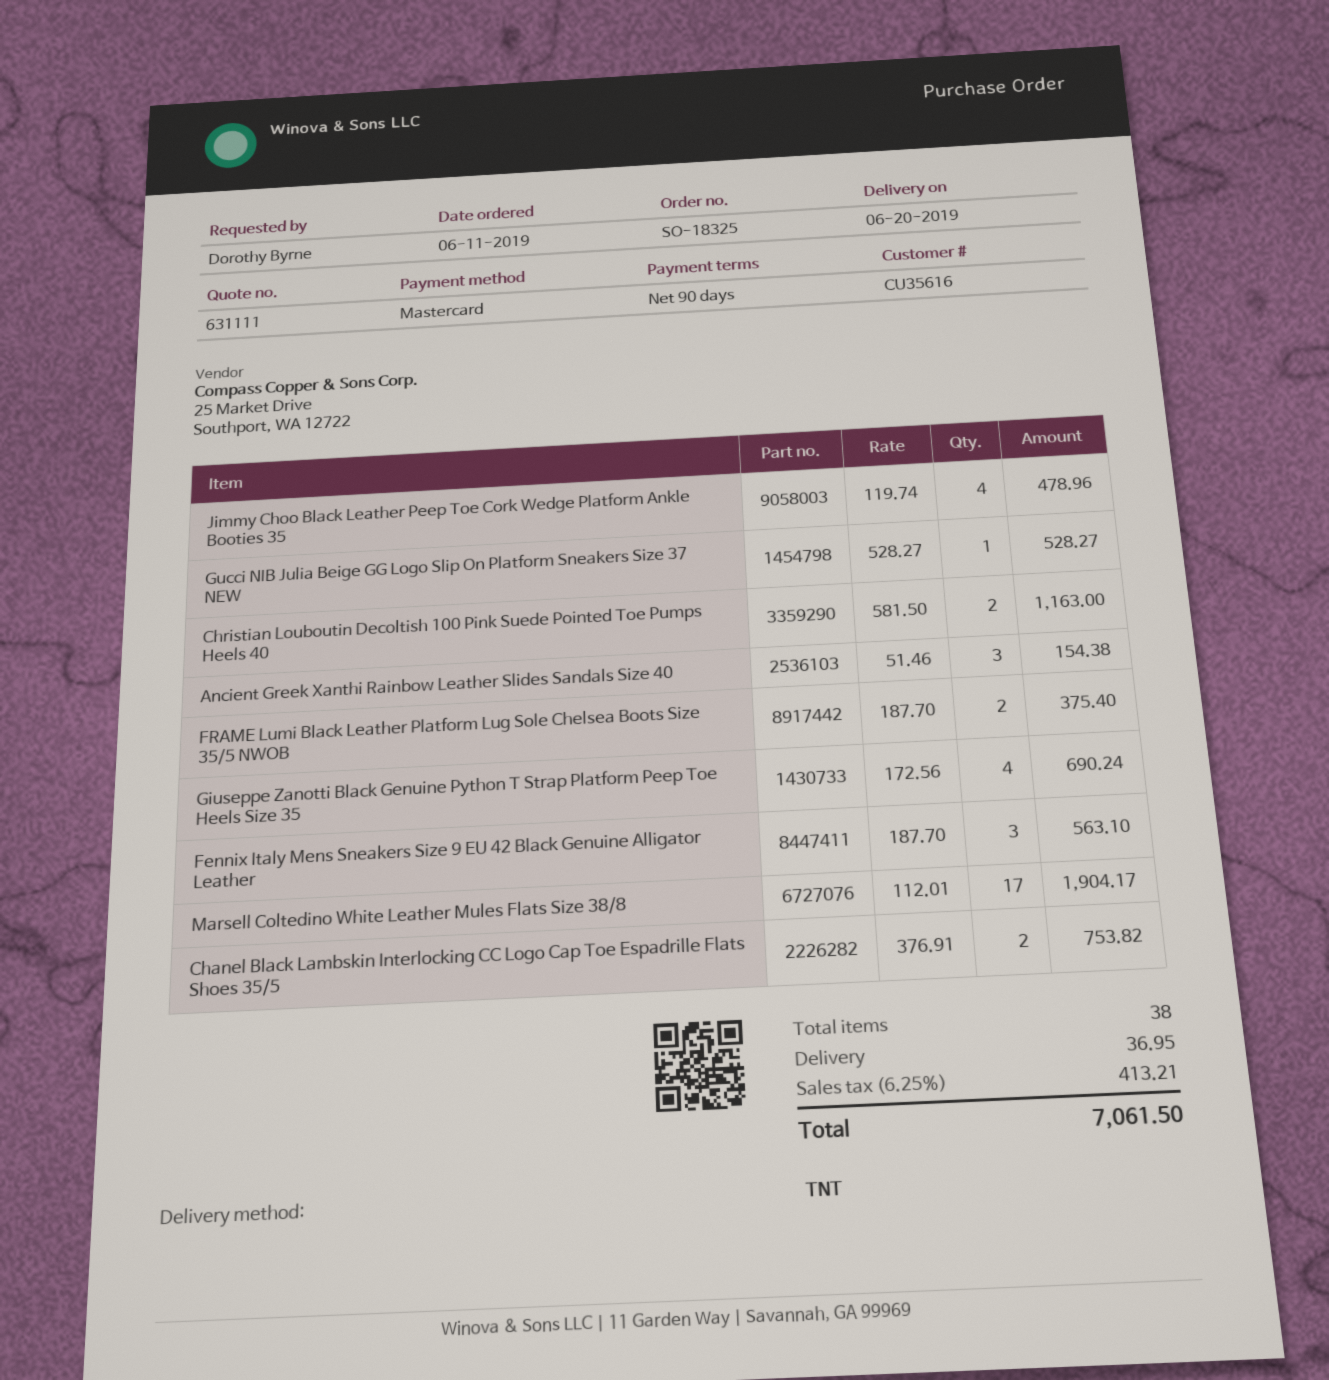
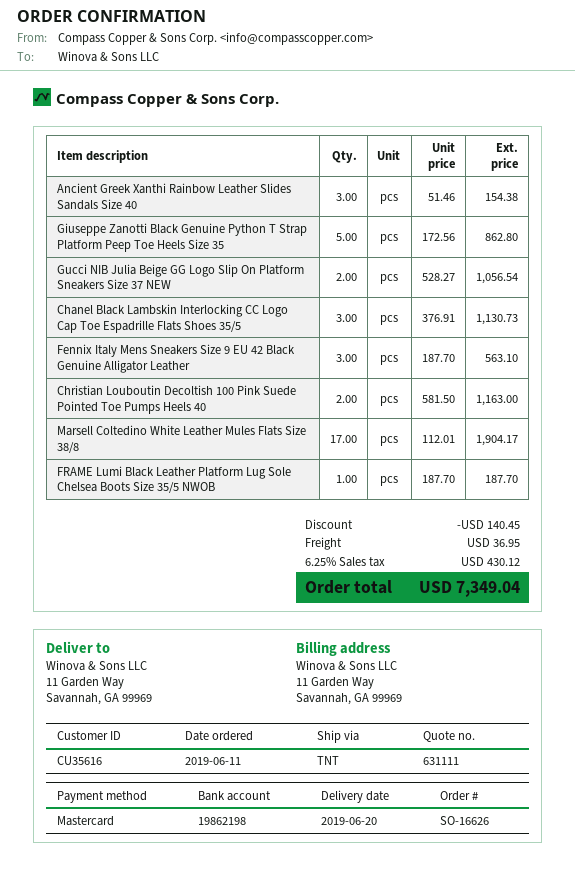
order number: SO-18325 -> SO-16626
Jimmy Choo Black Leather Peep Toe Cork Wedge Platform Ankle Booties 35: 4 x 119.74 = 478.96 -> none
Gucci NIB Julia Beige GG Logo Slip On Platform Sneakers Size 37 NEW: 1 x 528.27 = 528.27 -> 2 x 528.27 = 1056.54
FRAME Lumi Black Leather Platform Lug Sole Chelsea Boots Size 35/5 NWOB: 2 x 187.70 = 375.40 -> 1 x 187.70 = 187.70
Giuseppe Zanotti Black Genuine Python T Strap Platform Peep Toe Heels Size 35: 4 x 172.56 = 690.24 -> 5 x 172.56 = 862.80
Chanel Black Lambskin Interlocking CC Logo Cap Toe Espadrille Flats Shoes 35/5: 2 x 376.91 = 753.82 -> 3 x 376.91 = 1130.73
discount: none -> 140.45
tax: 6.25% = 413.21 -> 6.25% = 430.12
total: 7061.50 -> 7349.04

